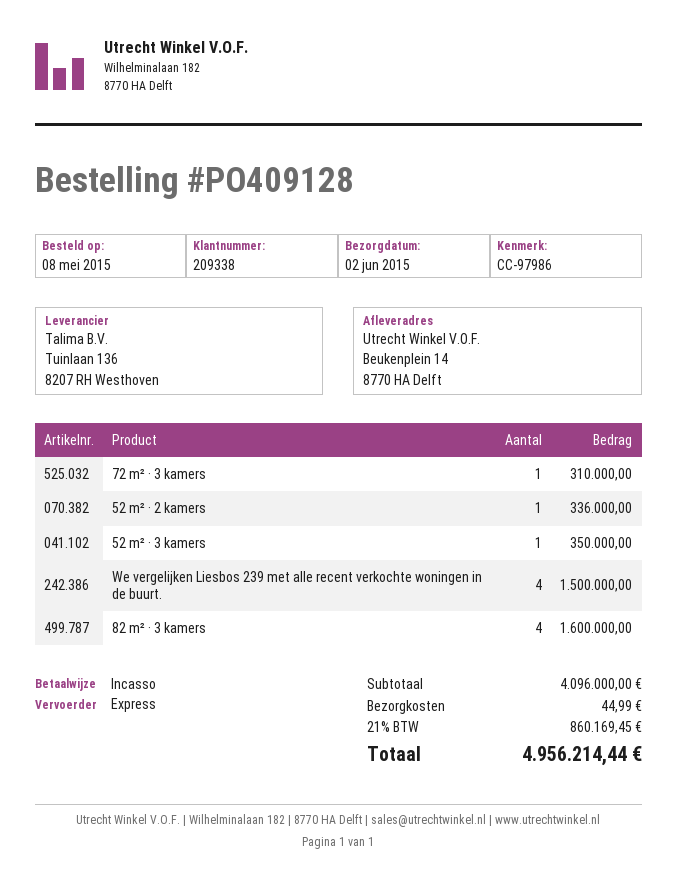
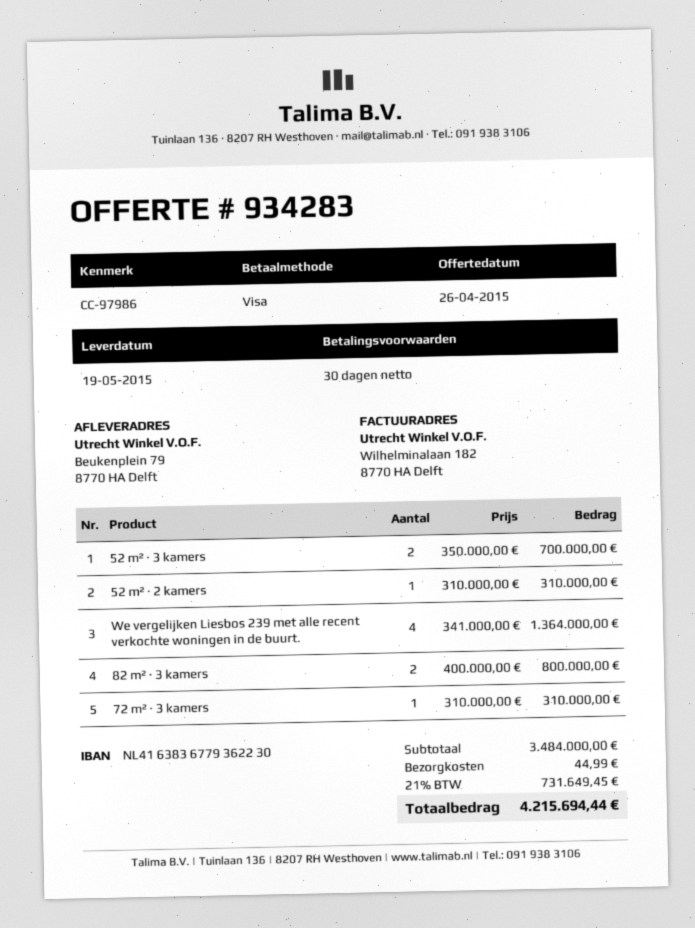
delivery date: 2015-06-02 -> 2015-05-19
payment method: direct debit -> Visa
ship to: Beukenplein 14, 8770 HA Delft -> Beukenplein 79, 8770 HA Delft
52 m² · 2 kamers: 1 for 336000.00 -> 1 for 310000.00
52 m² · 3 kamers: 1 for 350000.00 -> 2 for 700000.00
We vergelijken Liesbos 239 met alle recent verkochte woningen in de buurt.: 4 for 1500000.00 -> 4 for 1364000.00
82 m² · 3 kamers: 4 for 1600000.00 -> 2 for 800000.00
subtotal: 4096000.00 -> 3484000.00
tax: 21% = 860169.45 -> 21% = 731649.45
total: 4956214.44 -> 4215694.44

